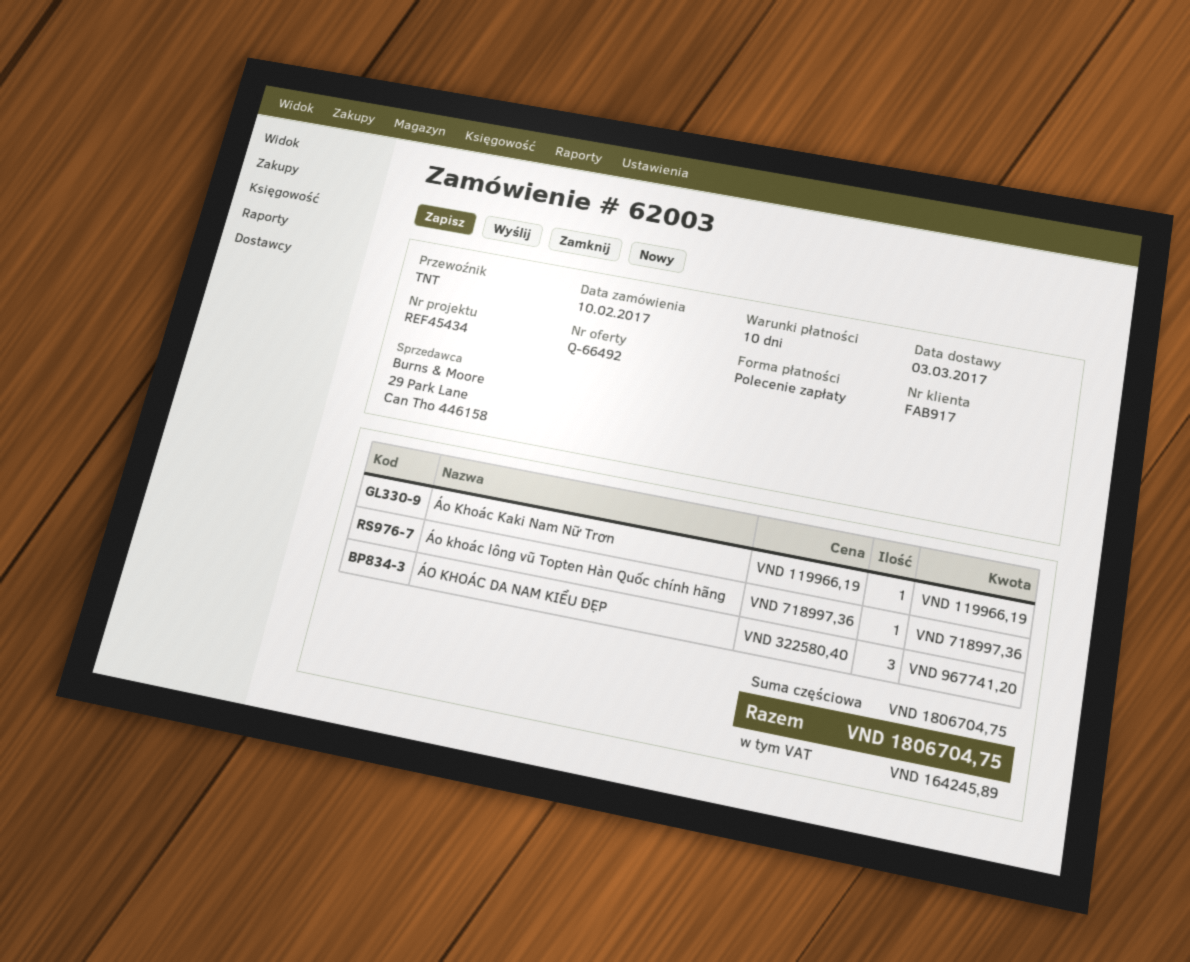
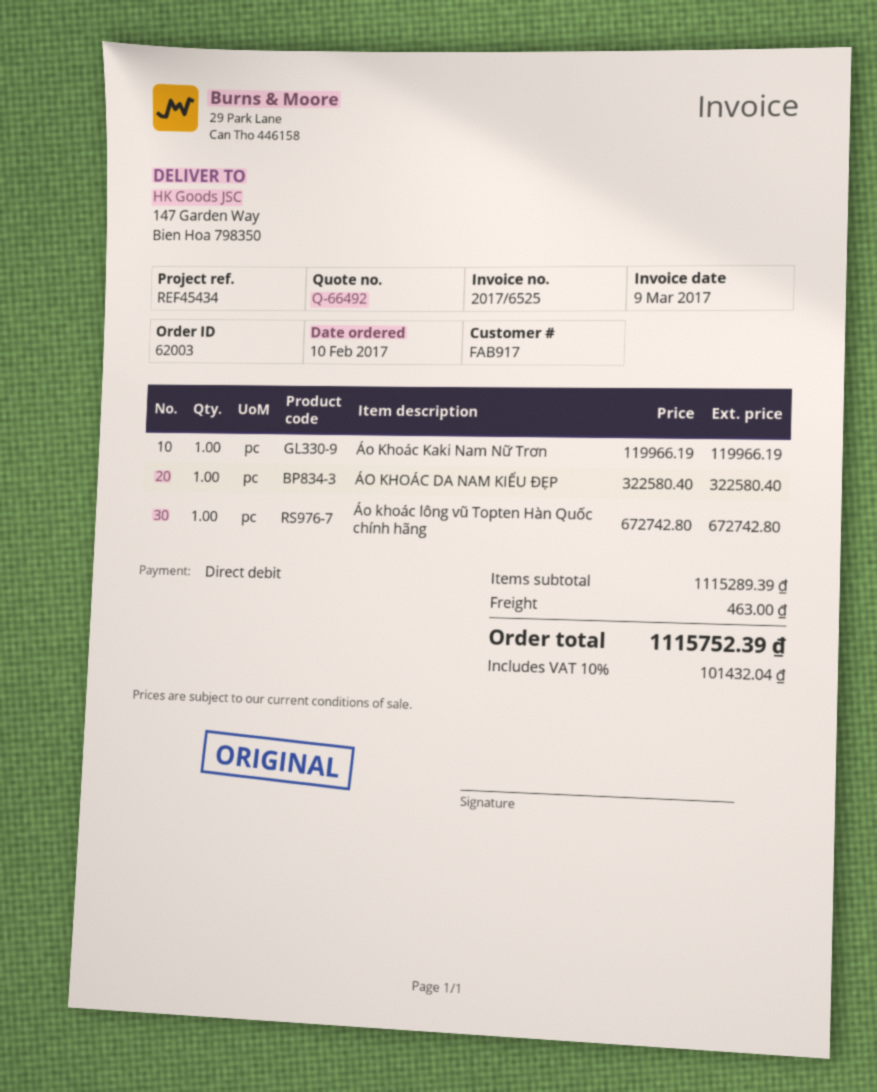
Áo khoác lông vũ Topten Hàn Quốc chính hãng: 1 x 718997.36 = 718997.36 -> 1 x 672742.80 = 672742.80
ÁO KHOÁC DA NAM KIỂU ĐẸP: 3 x 322580.40 = 967741.20 -> 1 x 322580.40 = 322580.40
subtotal: 1806704.75 -> 1115289.39
shipping: none -> 463.00
tax: 164245.89 -> 101432.04
total: 1806704.75 -> 1115752.39

